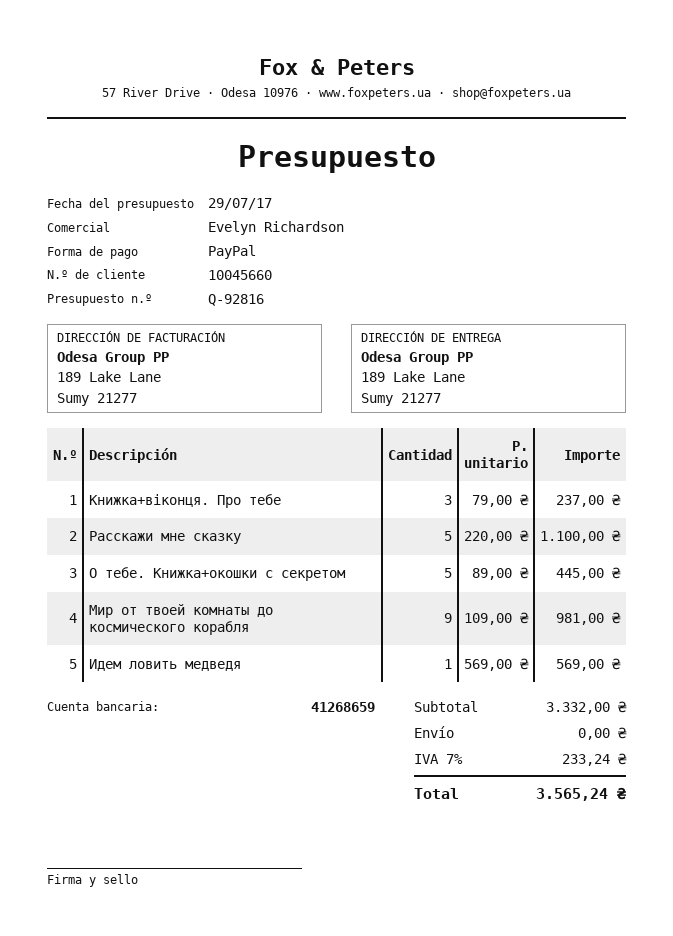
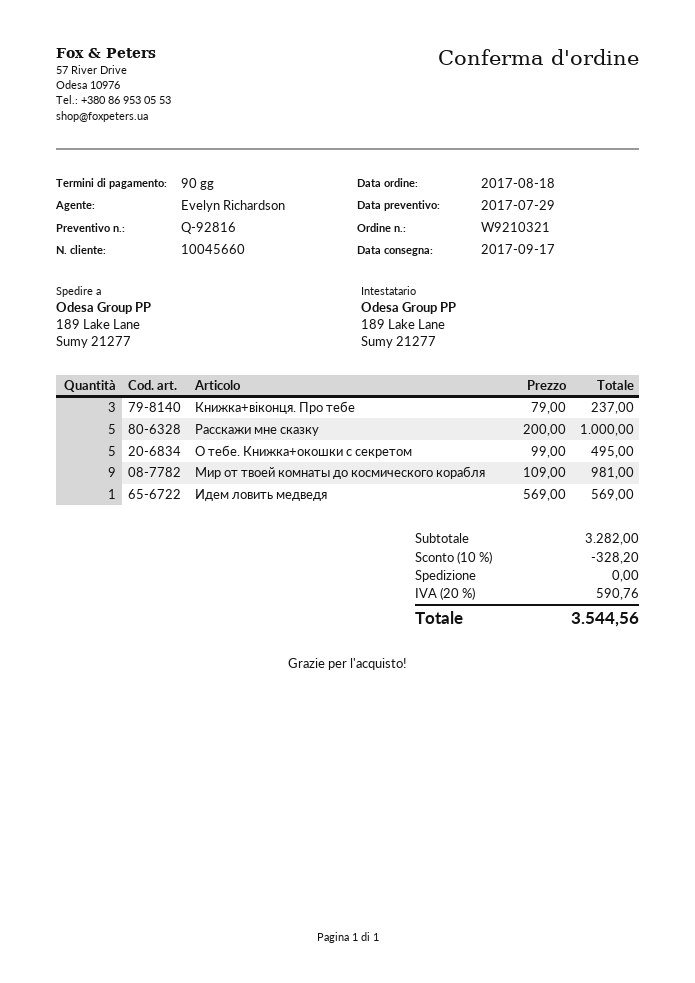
Расскажи мне сказку: 5 x 220.00 = 1100.00 -> 5 x 200.00 = 1000.00
О тебе. Книжка+окошки с секретом: 5 x 89.00 = 445.00 -> 5 x 99.00 = 495.00
subtotal: 3332.00 -> 3282.00
discount: none -> 10% = 328.20
tax: 7% = 233.24 -> 20% = 590.76
total: 3565.24 -> 3544.56

